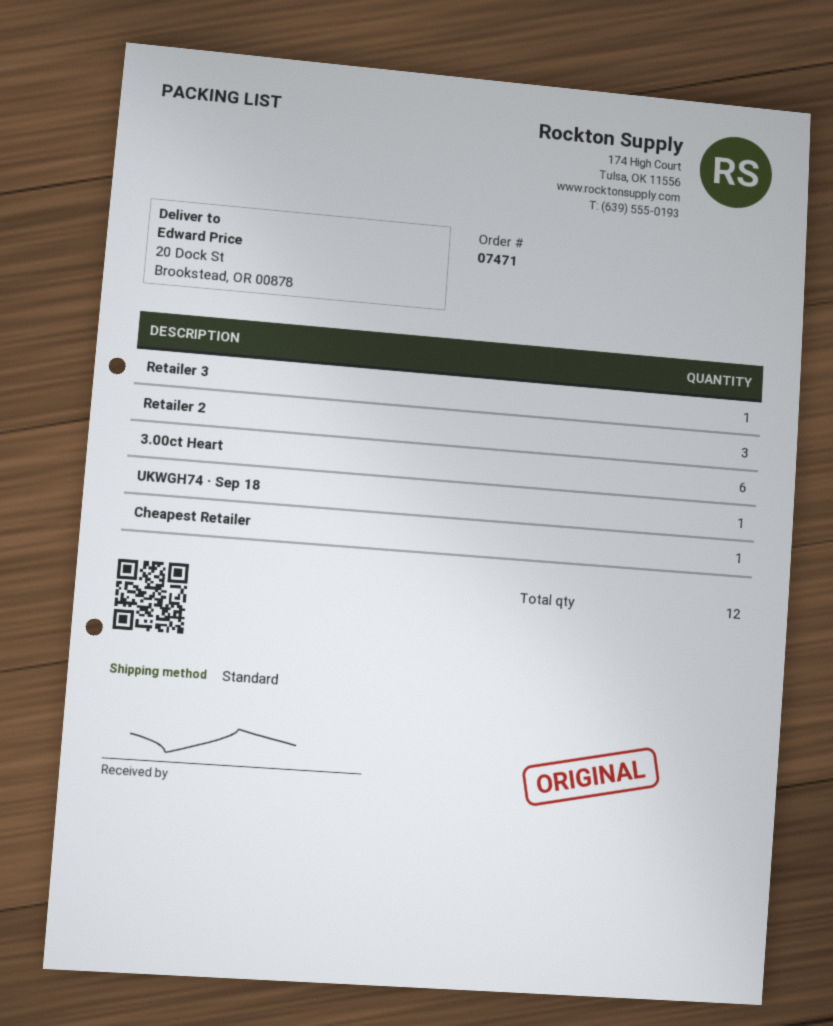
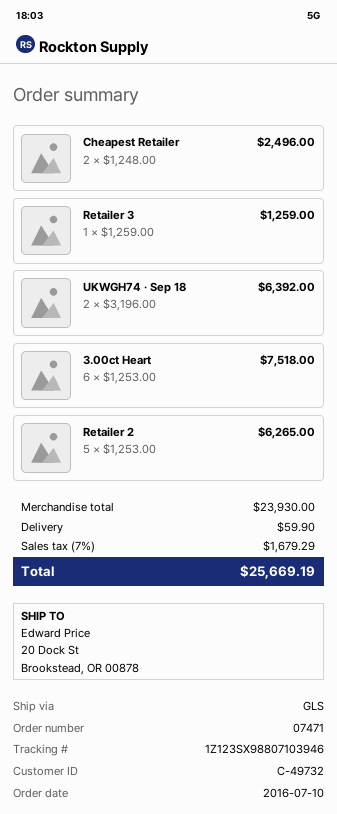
shipping method: standard -> GLS
Retailer 2: 3 -> 5
UKWGH74 · Sep 18: 1 -> 2
Cheapest Retailer: 1 -> 2

